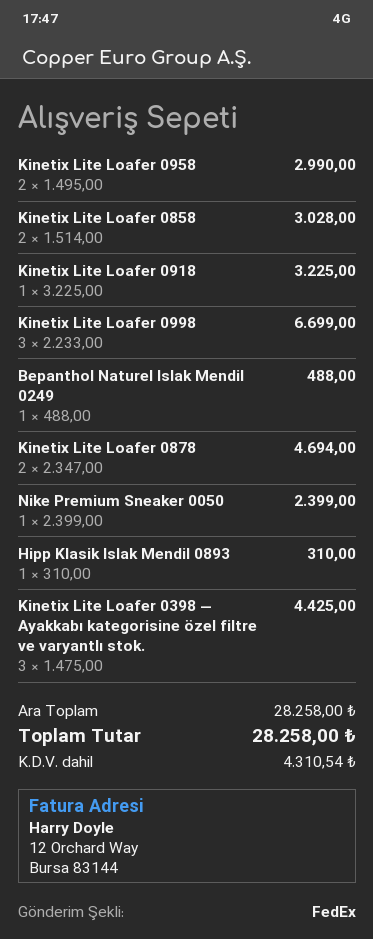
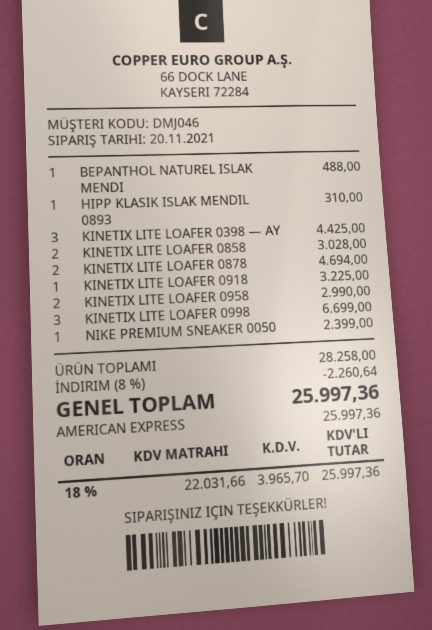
discount: none -> 8% = 2260.64
tax: 4310.54 -> 3965.70
total: 28258.00 -> 25997.36

